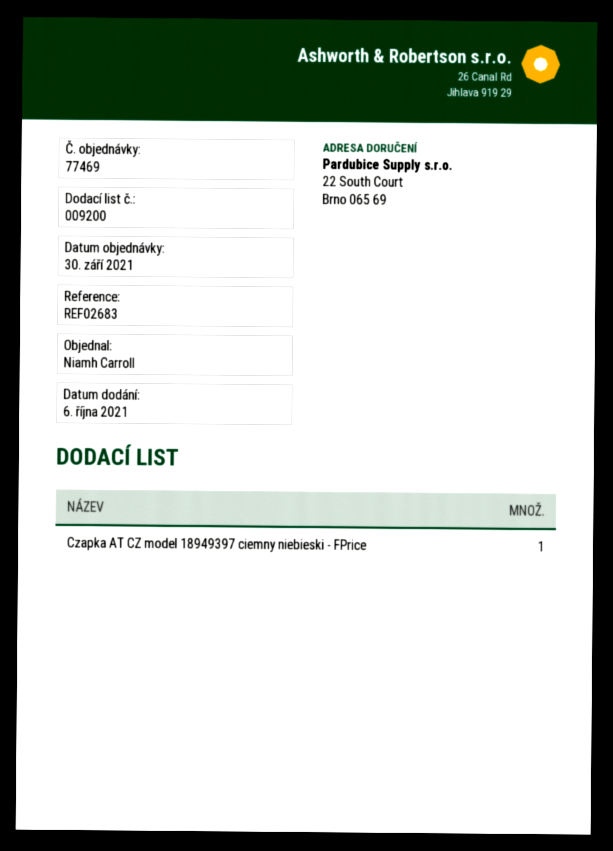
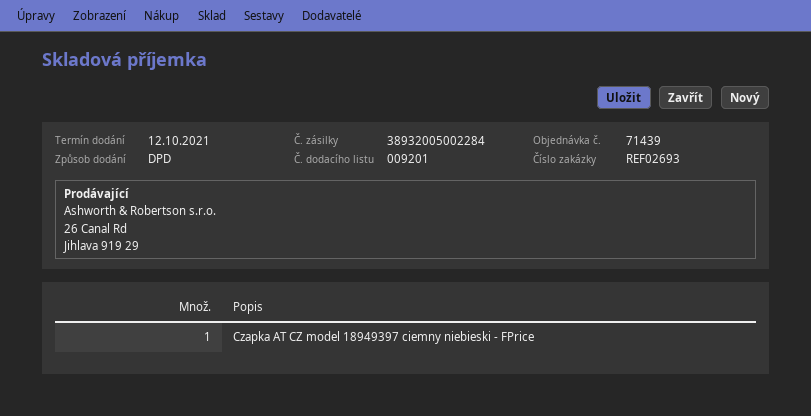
order number: 77469 -> 71439
delivery note number: 009200 -> 009201
delivery date: 2021-10-06 -> 2021-10-12
reference: REF02683 -> REF02693

